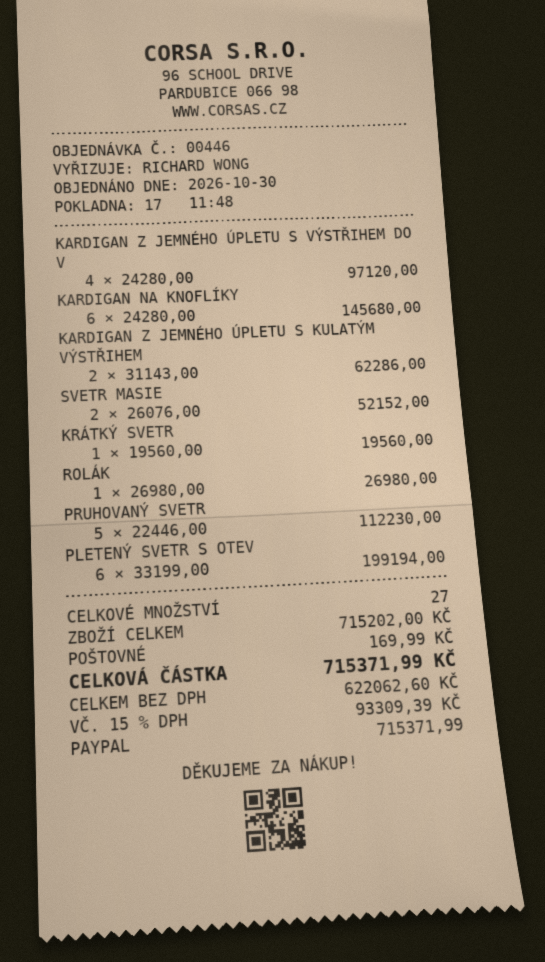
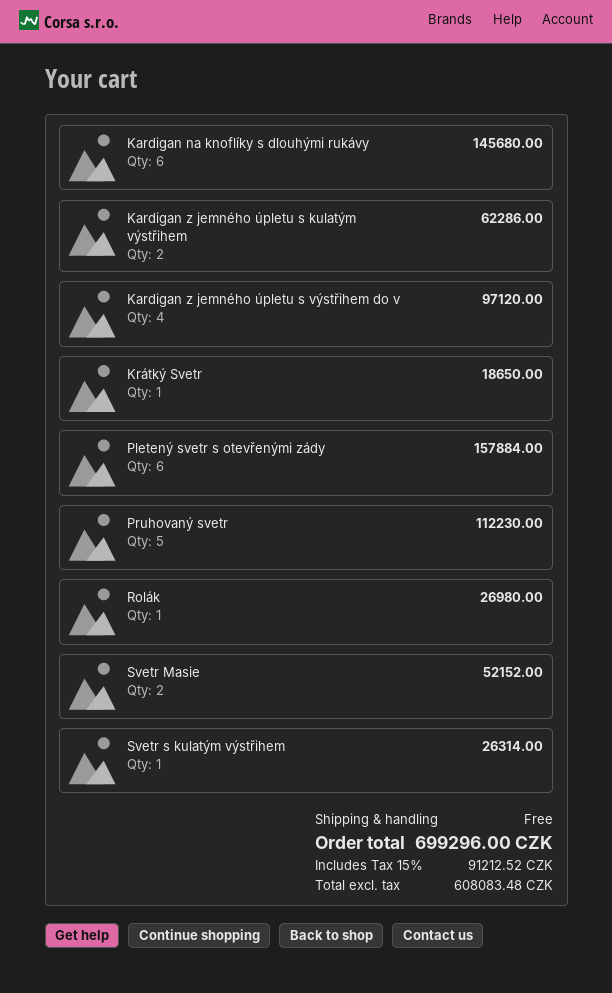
KRÁTKÝ SVETR: 1 for 19560.00 -> 1 for 18650.00
PLETENÝ SVETR S OTEV: 6 for 199194.00 -> 6 for 157884.00
Svetr s kulatým výstřihem: none -> 1 for 26314.00
shipping: 169.99 -> 0.00
net: 622062.60 -> 608083.48
tax: 15% = 93309.39 -> 15% = 91212.52
total: 715371.99 -> 699296.00

